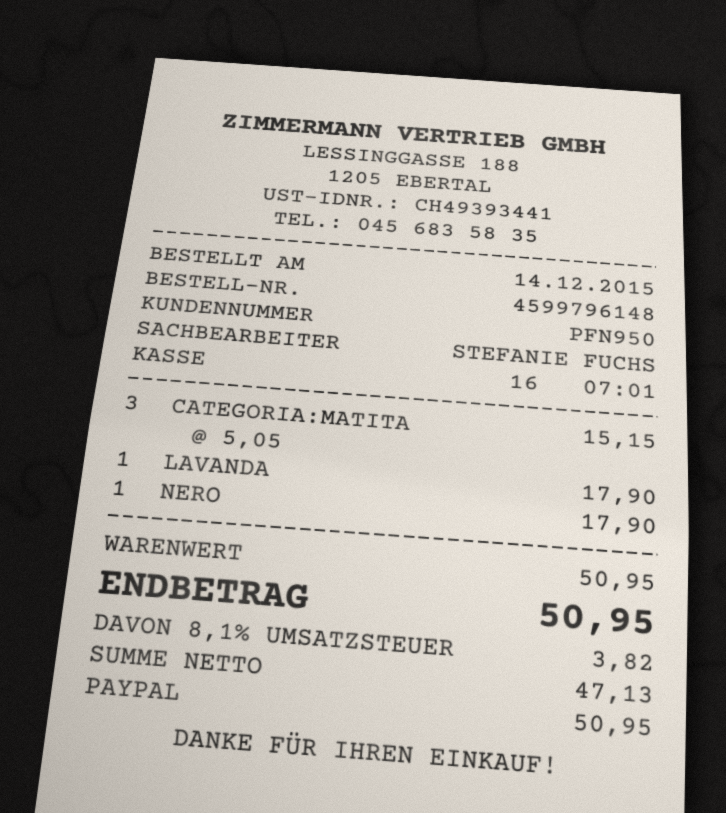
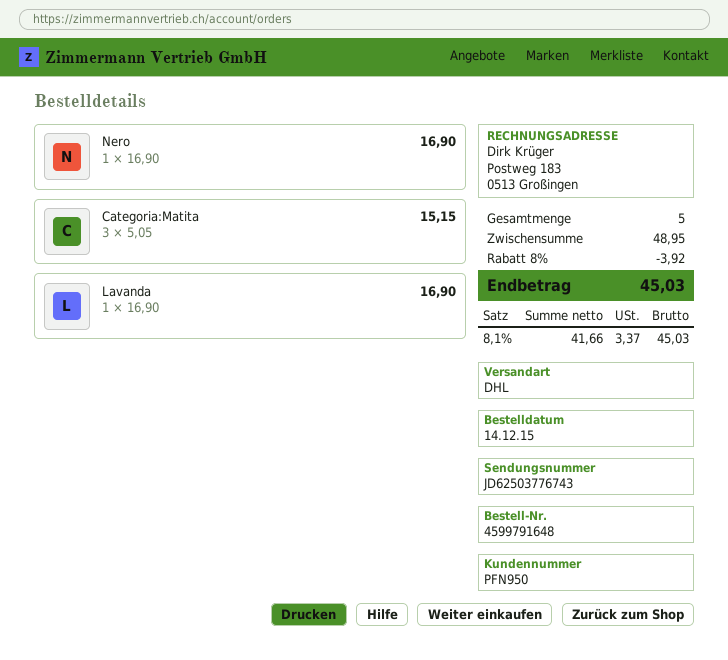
order number: 4599796148 -> 4599791648
LAVANDA: 1 x 17.90 = 17.90 -> 1 x 16.90 = 16.90
NERO: 1 x 17.90 = 17.90 -> 1 x 16.90 = 16.90
subtotal: 50.95 -> 48.95
discount: none -> 8% = 3.92
net: 47.13 -> 41.66
tax: 8.1% = 3.82 -> 8.1% = 3.37
total: 50.95 -> 45.03

